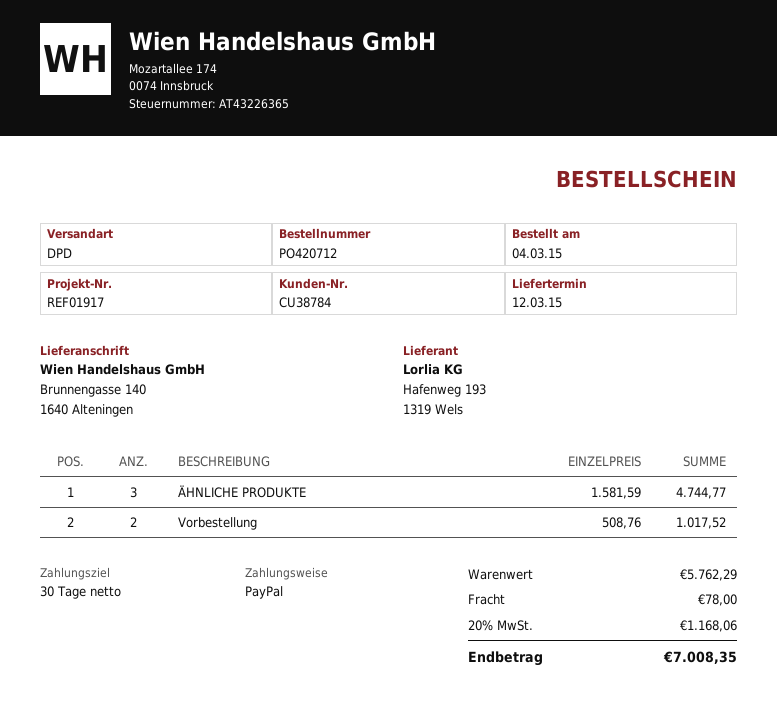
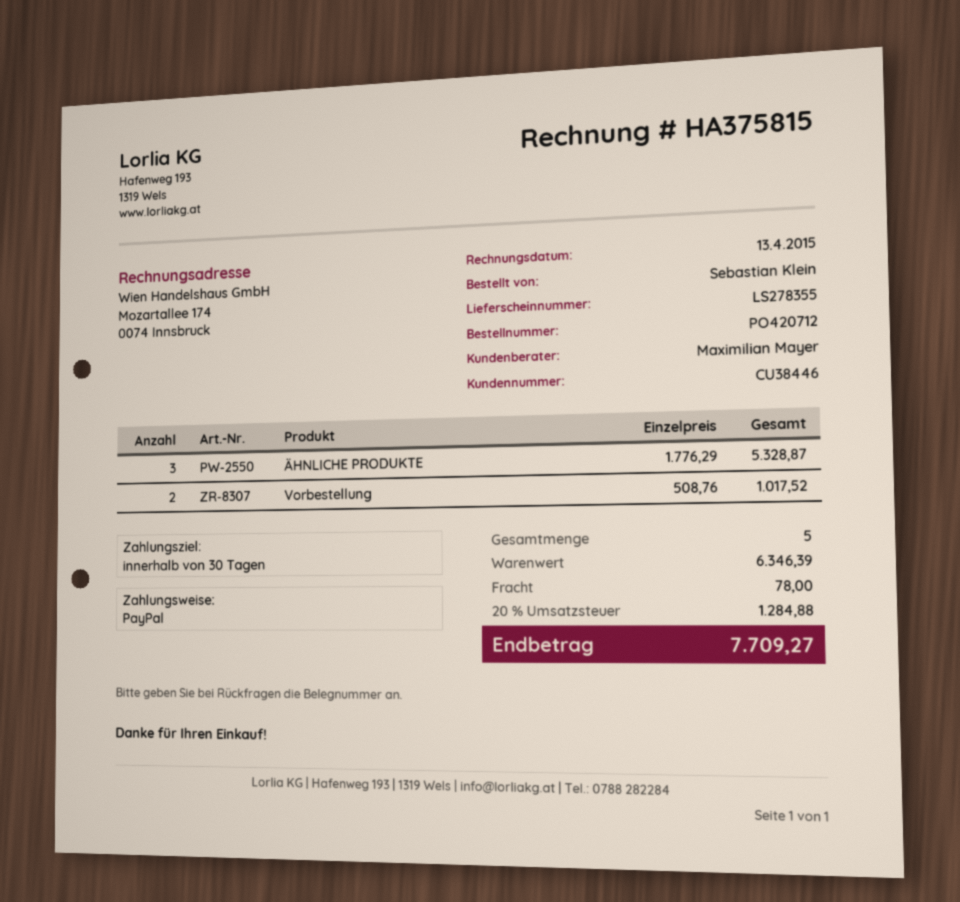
customer number: CU38784 -> CU38446
ÄHNLICHE PRODUKTE: 3 x 1581.59 = 4744.77 -> 3 x 1776.29 = 5328.87
subtotal: 5762.29 -> 6346.39
tax: 20% = 1168.06 -> 20% = 1284.88
total: 7008.35 -> 7709.27

